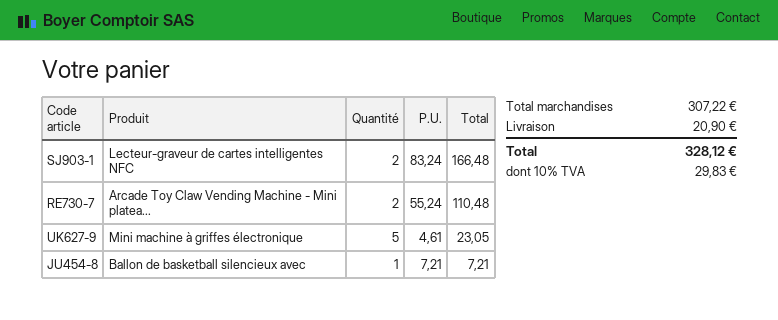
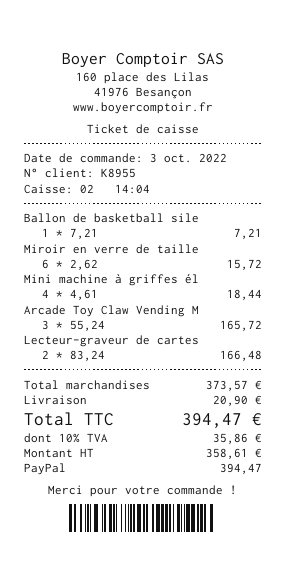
Arcade Toy Claw Vending Machine - Mini platea...: 2 x 55.24 = 110.48 -> 3 x 55.24 = 165.72
Mini machine à griffes électronique: 5 x 4.61 = 23.05 -> 4 x 4.61 = 18.44
Miroir en verre de taille: none -> 6 x 2.62 = 15.72
subtotal: 307.22 -> 373.57
tax: 10% = 29.83 -> 10% = 35.86
total: 328.12 -> 394.47

